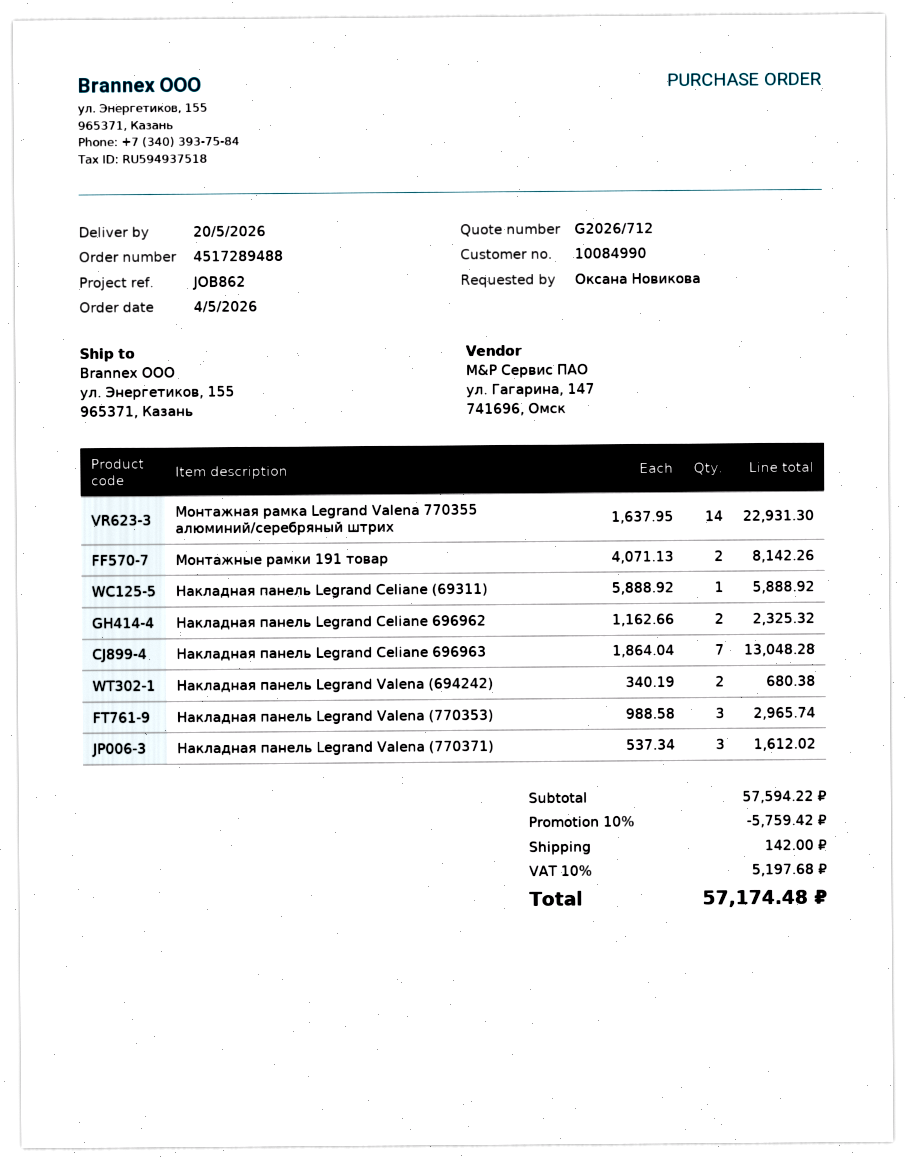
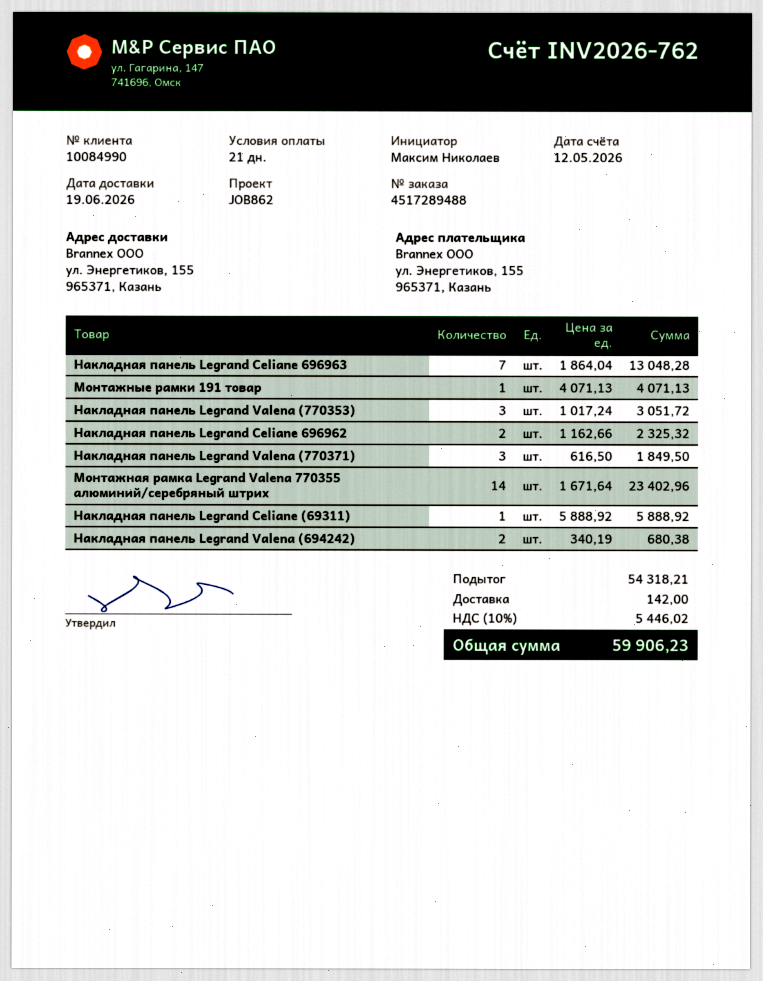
delivery date: 2026-05-20 -> 2026-06-19
ordered by: Оксана Новикова -> Максим Николаев
Монтажная рамка Legrand Valena 770355 алюминий/серебряный штрих: 14 x 1637.95 = 22931.30 -> 14 x 1671.64 = 23402.96
Монтажные рамки 191 товар: 2 x 4071.13 = 8142.26 -> 1 x 4071.13 = 4071.13
Накладная панель Legrand Valena (770353): 3 x 988.58 = 2965.74 -> 3 x 1017.24 = 3051.72
Накладная панель Legrand Valena (770371): 3 x 537.34 = 1612.02 -> 3 x 616.50 = 1849.50
subtotal: 57594.22 -> 54318.21
discount: 10% = 5759.42 -> none
tax: 10% = 5197.68 -> 10% = 5446.02
total: 57174.48 -> 59906.23

